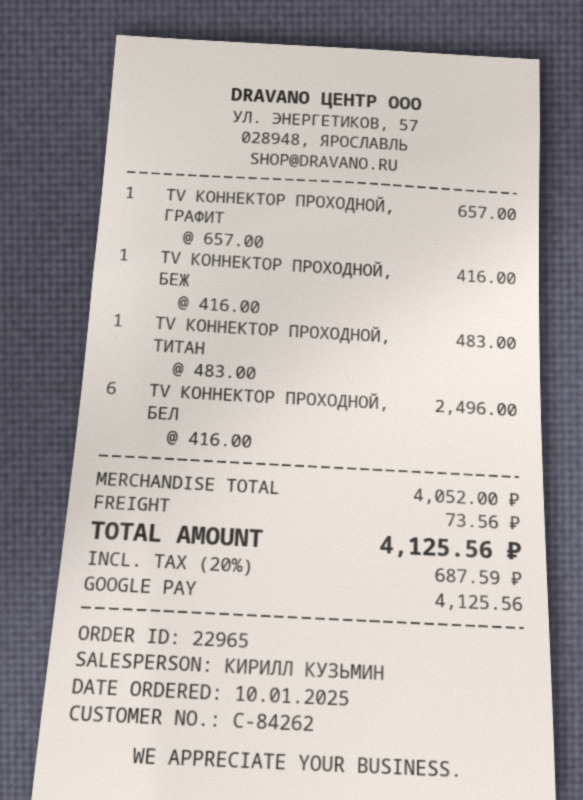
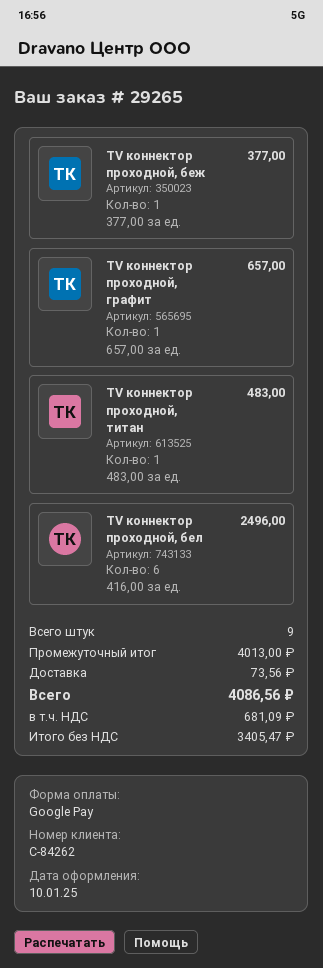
order number: 22965 -> 29265
TV КОННЕКТОР ПРОХОДНОЙ, БЕЖ: 1 x 416.00 = 416.00 -> 1 x 377.00 = 377.00
subtotal: 4052.00 -> 4013.00
tax: 687.59 -> 681.09
total: 4125.56 -> 4086.56

